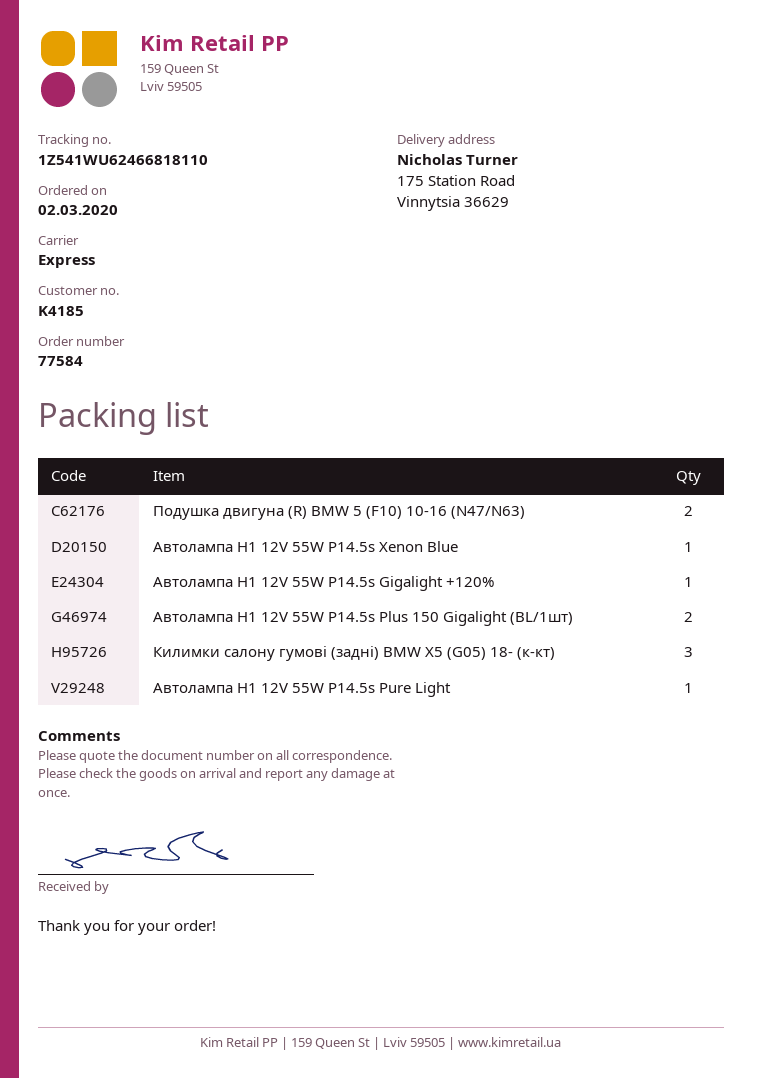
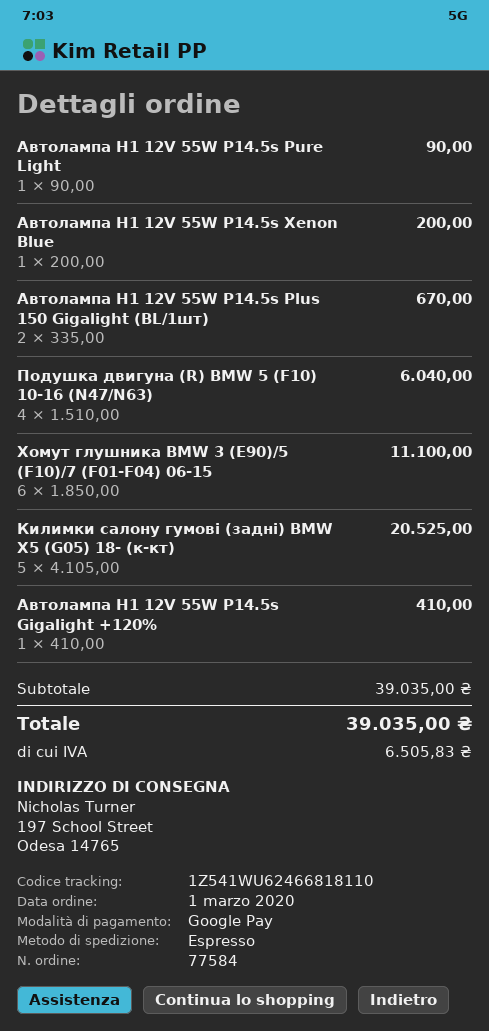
order date: 2020-03-02 -> 2020-03-01
ship to: 175 Station Road, Vinnytsia 36629 -> 197 School Street, Odesa 14765
Подушка двигуна (R) BMW 5 (F10) 10-16 (N47/N63): 2 -> 4
Килимки салону гумові (задні) BMW X5 (G05) 18- (к-кт): 3 -> 5
Хомут глушника BMW 3 (E90)/5 (F10)/7 (F01-F04) 06-15: none -> 6

